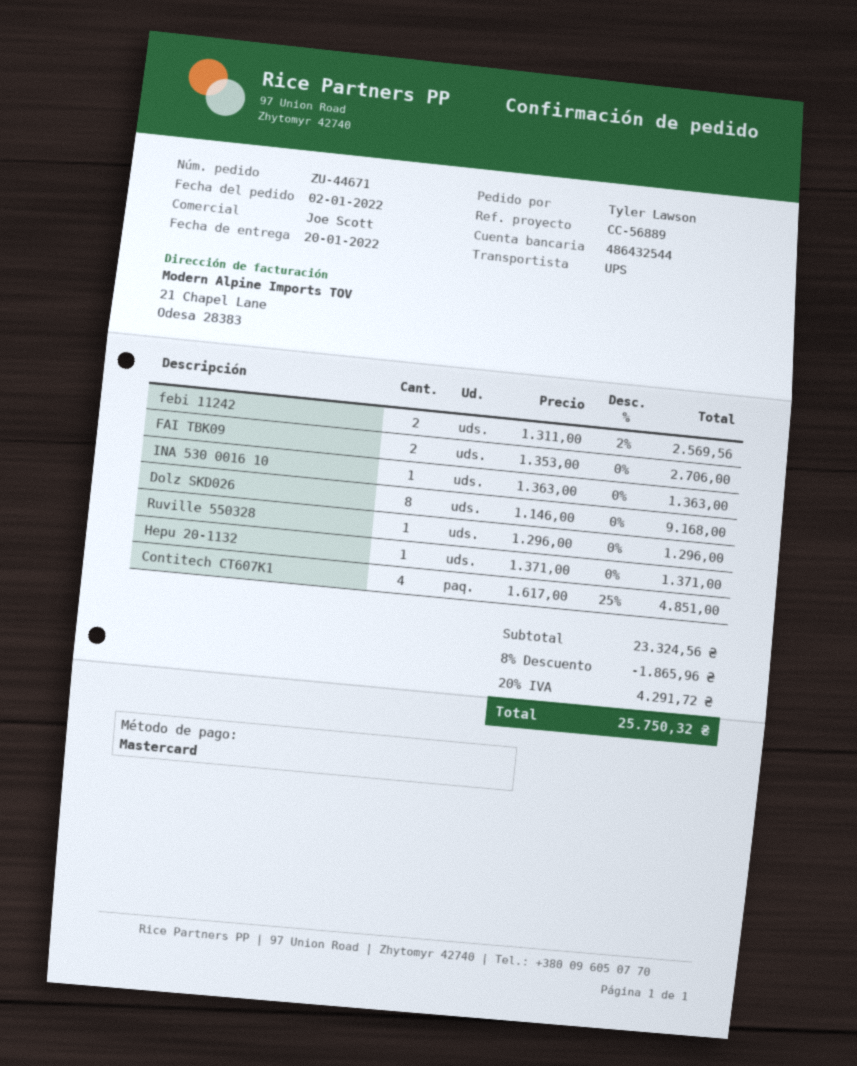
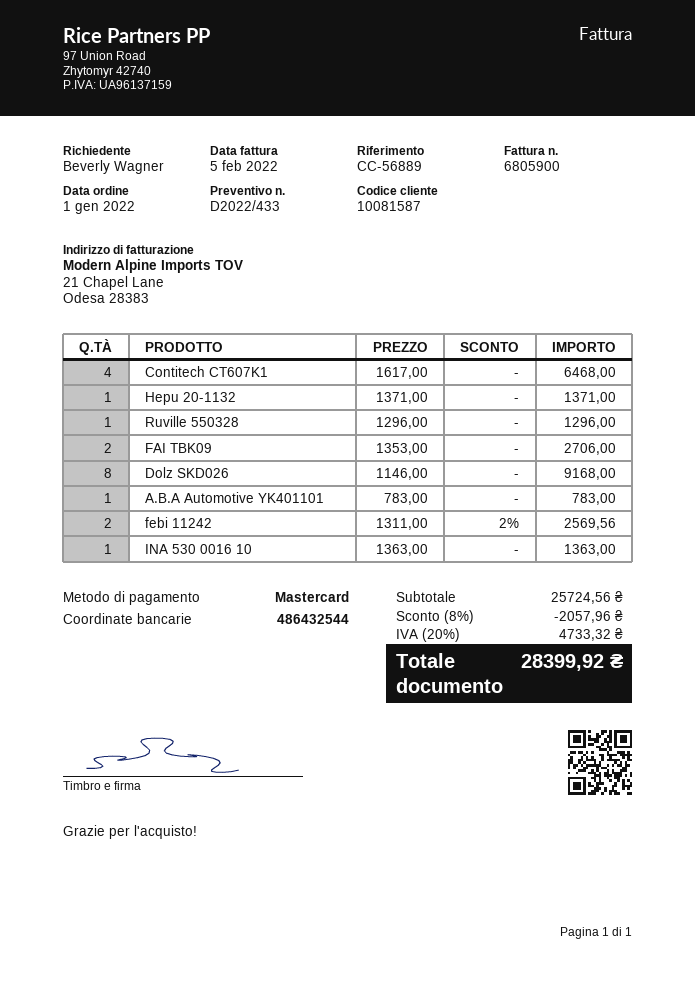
order date: 2022-01-02 -> 2022-01-01
ordered by: Tyler Lawson -> Beverly Wagner
Contitech CT607K1: 4 x 1617.00 - 25% = 4851.00 -> 4 x 1617.00 = 6468.00
A.B.A Automotive YK401101: none -> 1 x 783.00 = 783.00
subtotal: 23324.56 -> 25724.56
discount: 8% = 1865.96 -> 8% = 2057.96
tax: 20% = 4291.72 -> 20% = 4733.32
total: 25750.32 -> 28399.92

